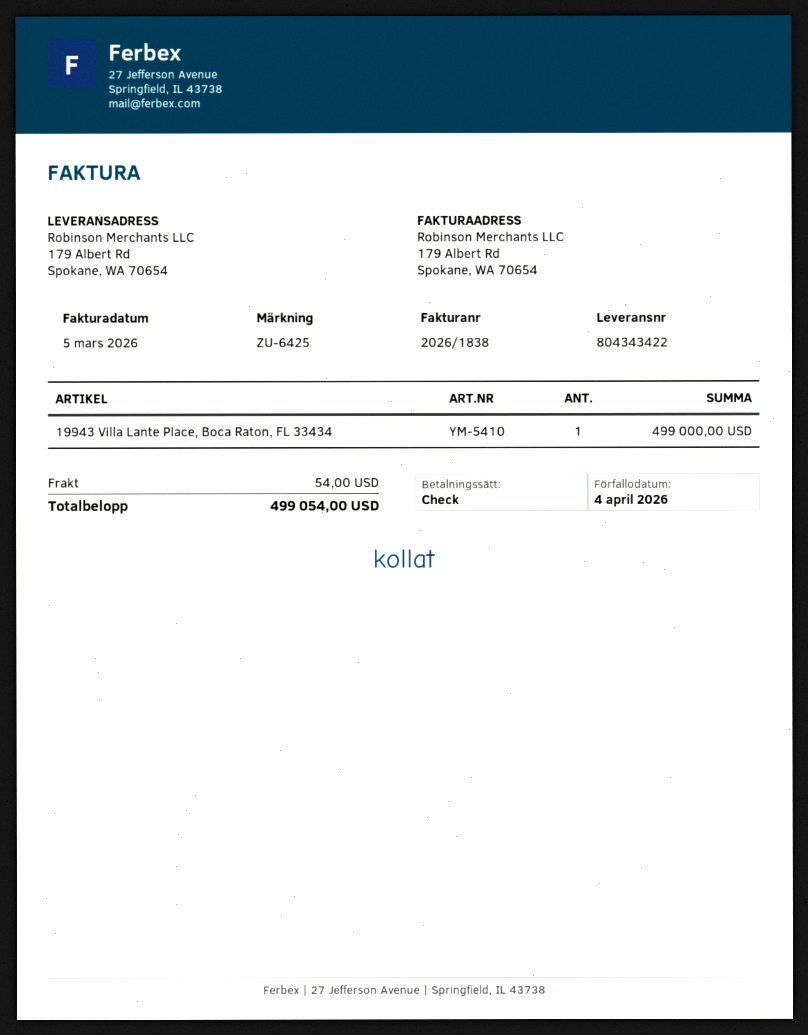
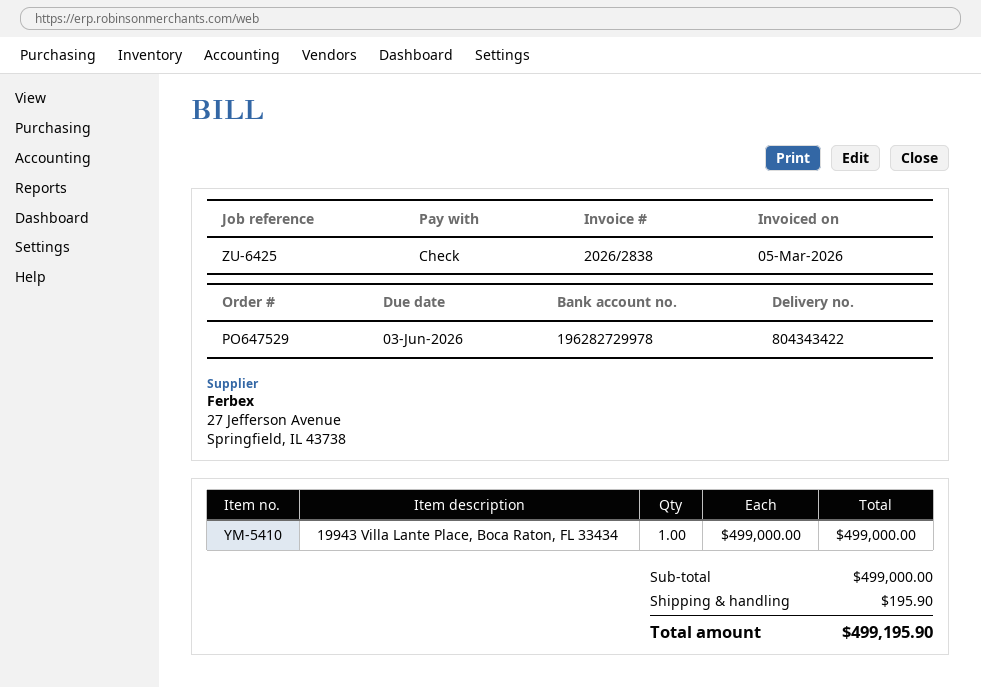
invoice number: 2026/1838 -> 2026/2838
due date: 2026-04-04 -> 2026-06-03
shipping: 54.00 -> 195.90
total: 499054.00 -> 499195.90

